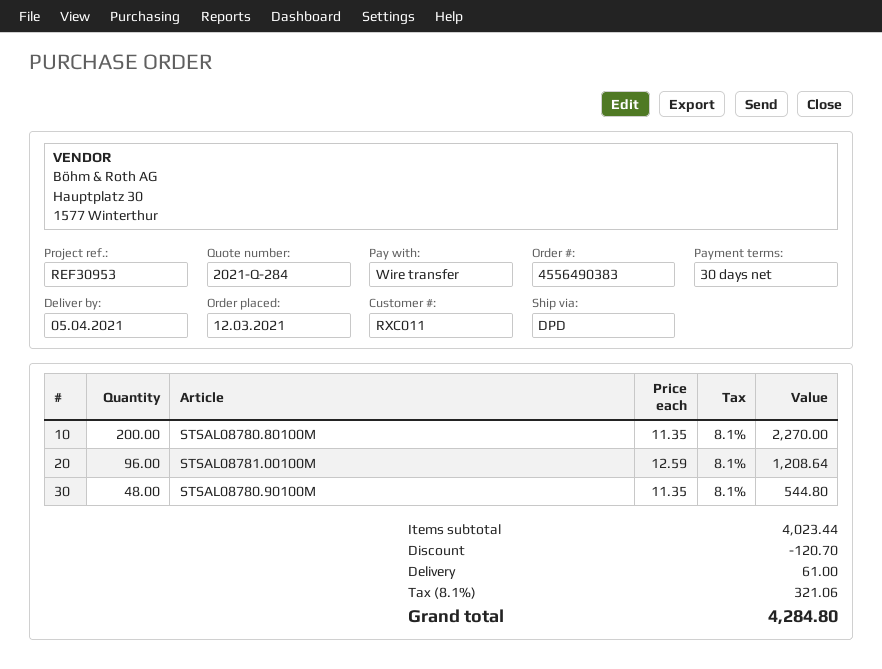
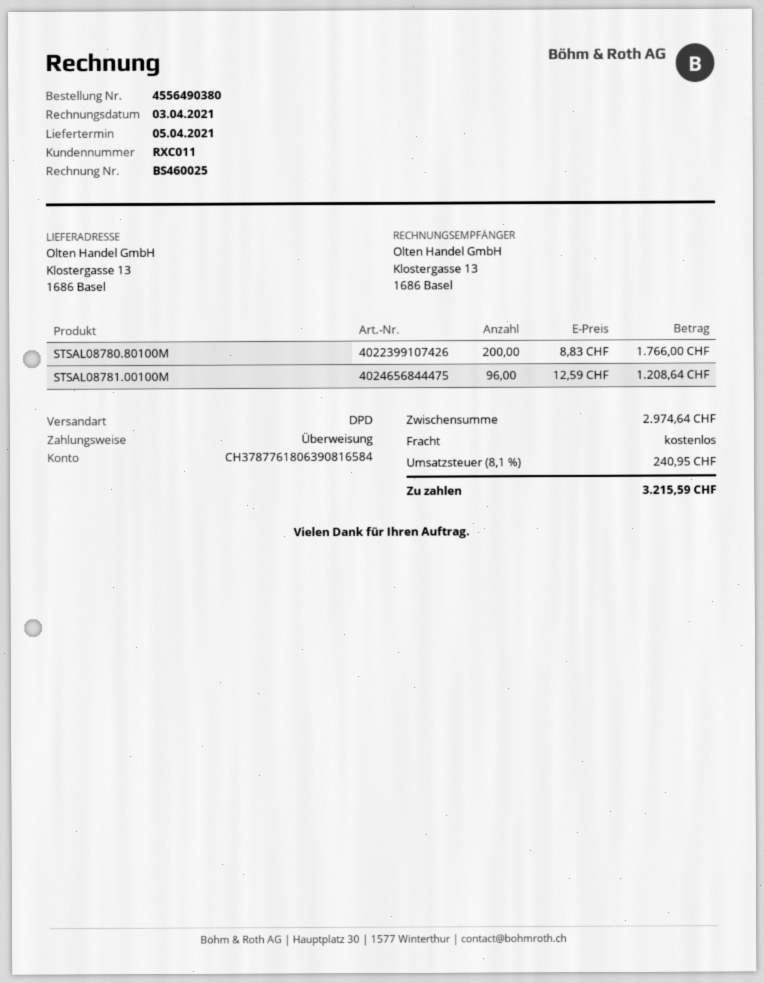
order number: 4556490383 -> 4556490380
STSAL08780.80100M: 200 x 11.35 = 2270.00 -> 200 x 8.83 = 1766.00
STSAL08780.90100M: 48 x 11.35 = 544.80 -> none
subtotal: 4023.44 -> 2974.64
discount: 120.70 -> none
shipping: 61.00 -> 0.00
tax: 8.1% = 321.06 -> 8.1% = 240.95
total: 4284.80 -> 3215.59

